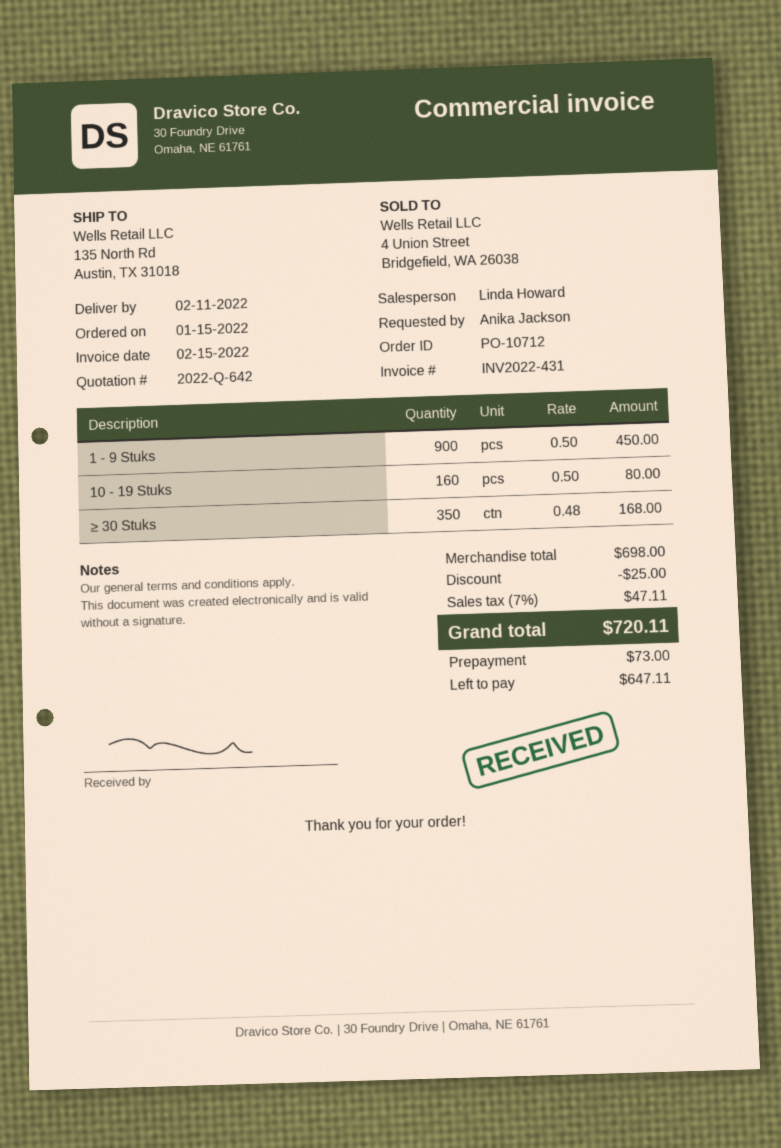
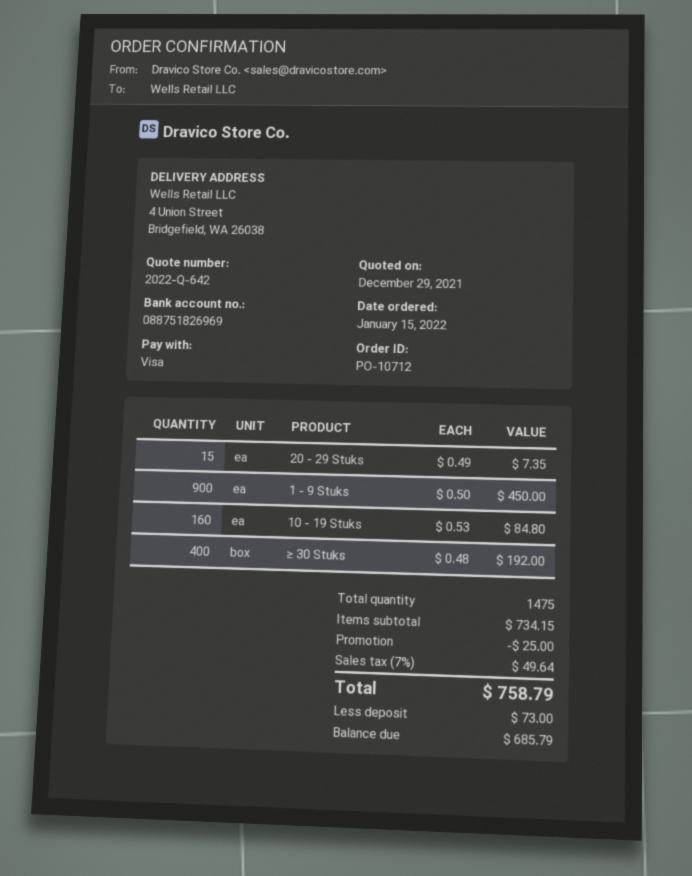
ship to: 135 North Rd, Austin, TX 31018 -> 4 Union Street, Bridgefield, WA 26038
10 - 19 Stuks: 160 x 0.50 = 80.00 -> 160 x 0.53 = 84.80
≥ 30 Stuks: 350 x 0.48 = 168.00 -> 400 x 0.48 = 192.00
20 - 29 Stuks: none -> 15 x 0.49 = 7.35
subtotal: 698.00 -> 734.15
tax: 7% = 47.11 -> 7% = 49.64
total: 720.11 -> 758.79
balance: 647.11 -> 685.79

